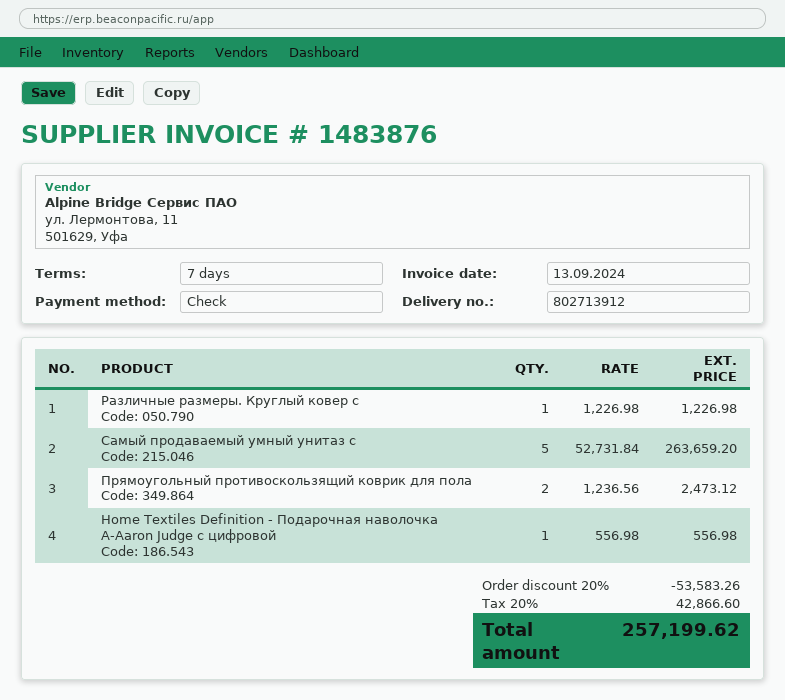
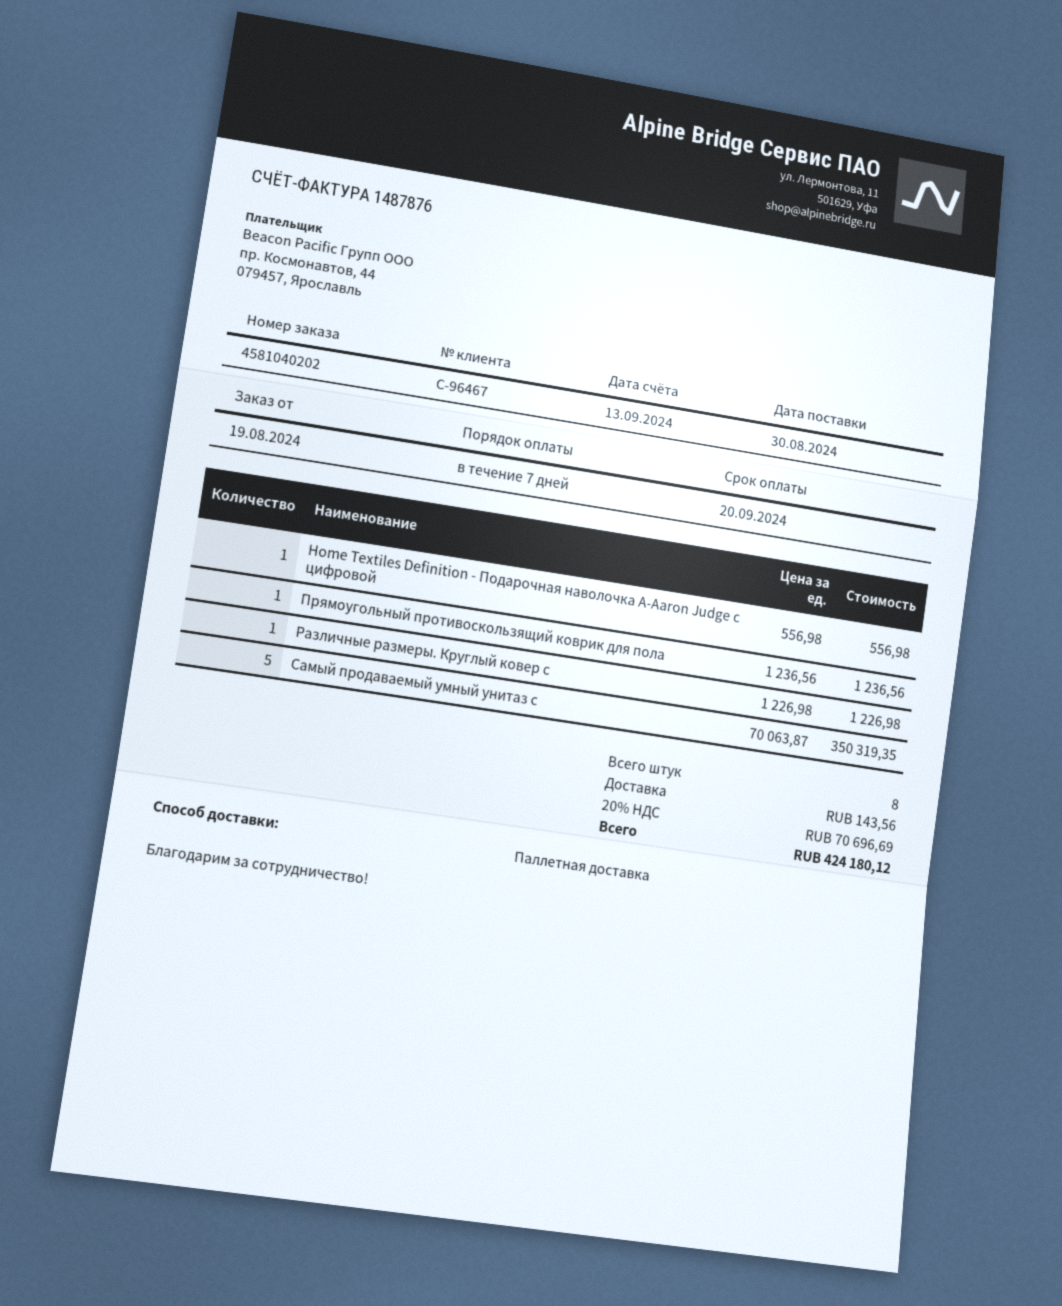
invoice number: 1483876 -> 1487876
Самый продаваемый умный унитаз с: 5 x 52731.84 = 263659.20 -> 5 x 70063.87 = 350319.35
Прямоугольный противоскользящий коврик для пола: 2 x 1236.56 = 2473.12 -> 1 x 1236.56 = 1236.56
discount: 20% = 53583.26 -> none
shipping: none -> 143.56
tax: 20% = 42866.60 -> 20% = 70696.69
total: 257199.62 -> 424180.12

